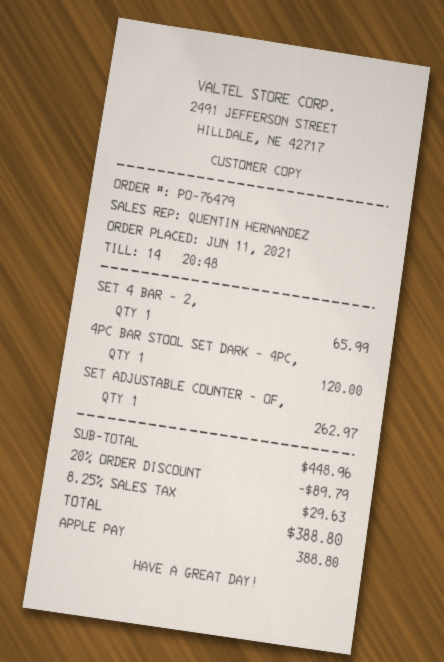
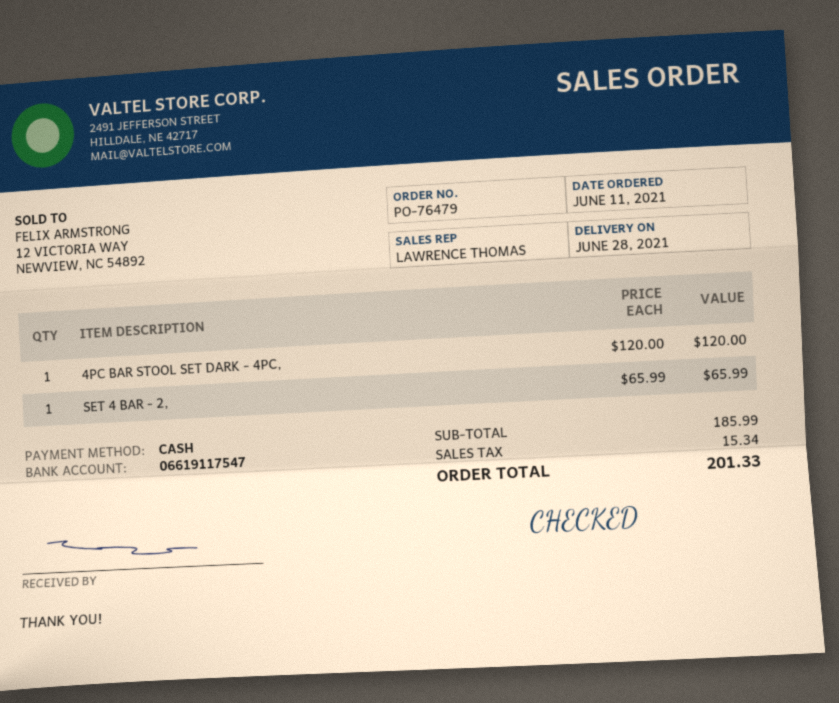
sales rep: QUENTIN HERNANDEZ -> LAWRENCE THOMAS
payment method: Apple Pay -> cash
SET ADJUSTABLE COUNTER - OF,: 1 for 262.97 -> none
subtotal: 448.96 -> 185.99
discount: 20% = 89.79 -> none
tax: 29.63 -> 15.34
total: 388.80 -> 201.33

